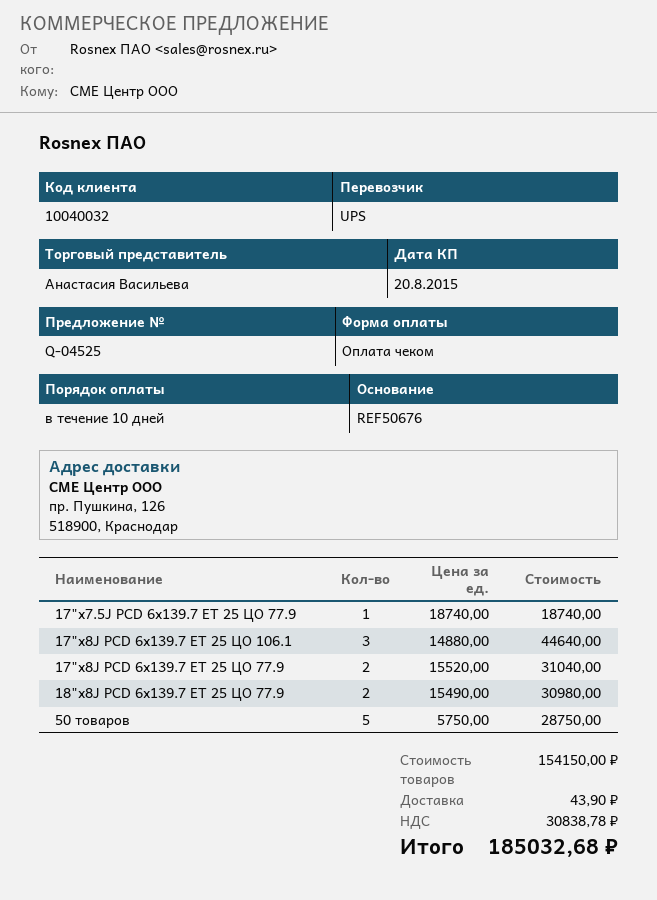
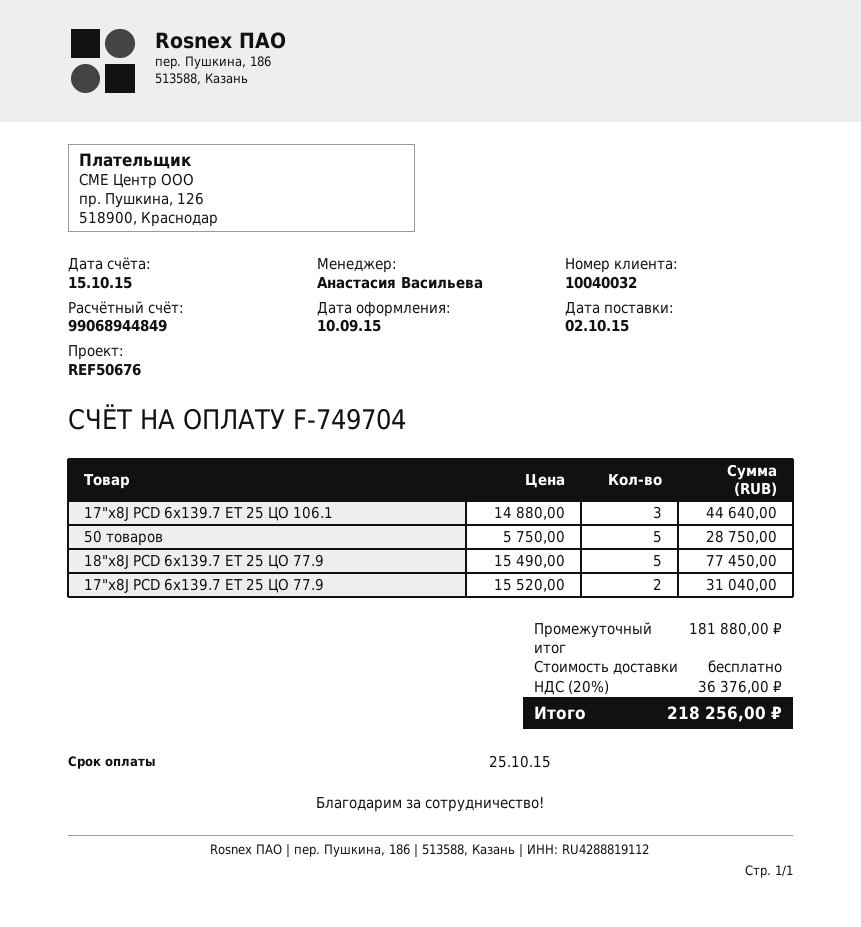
17"x7.5J PCD 6x139.7 ЕТ 25 ЦО 77.9: 1 x 18740.00 = 18740.00 -> none
18"x8J PCD 6x139.7 ЕТ 25 ЦО 77.9: 2 x 15490.00 = 30980.00 -> 5 x 15490.00 = 77450.00
subtotal: 154150.00 -> 181880.00
shipping: 43.90 -> 0.00
tax: 30838.78 -> 36376.00
total: 185032.68 -> 218256.00

